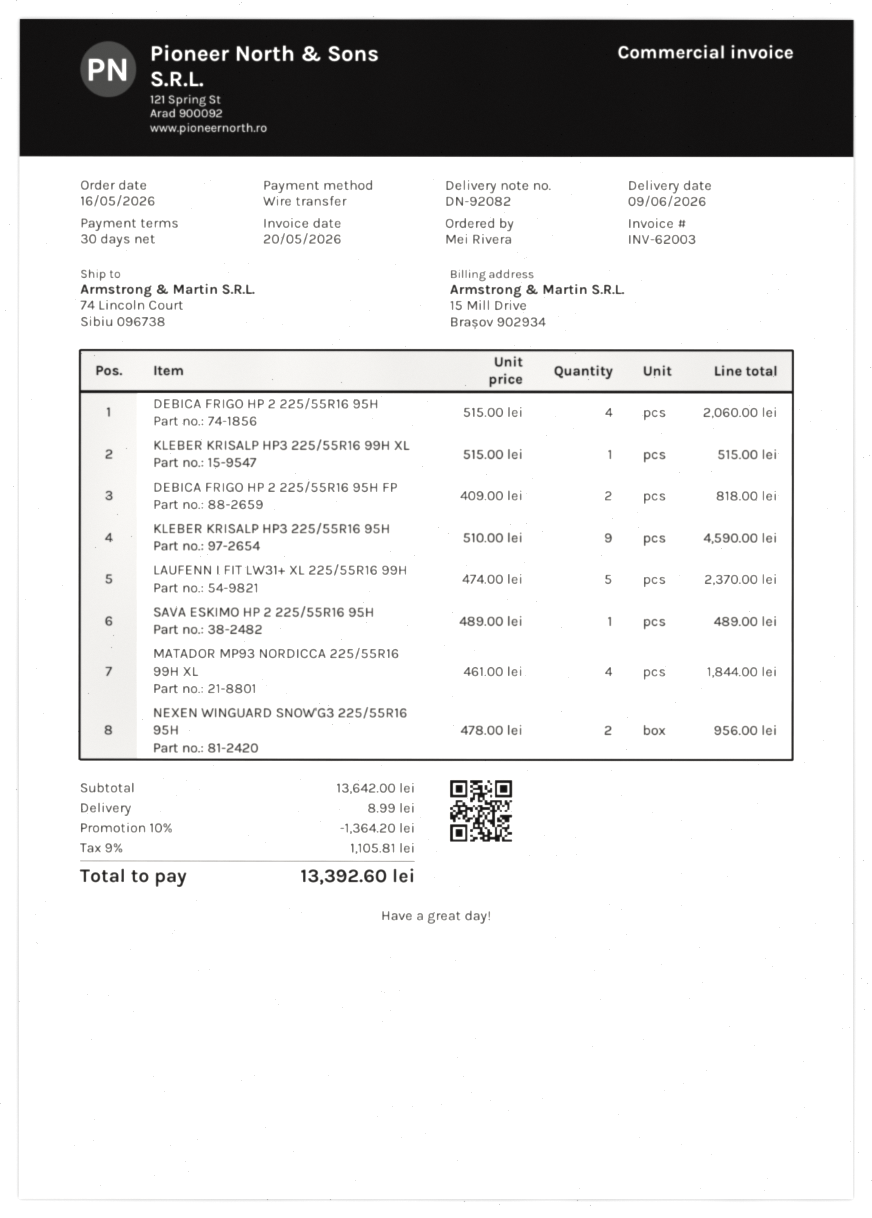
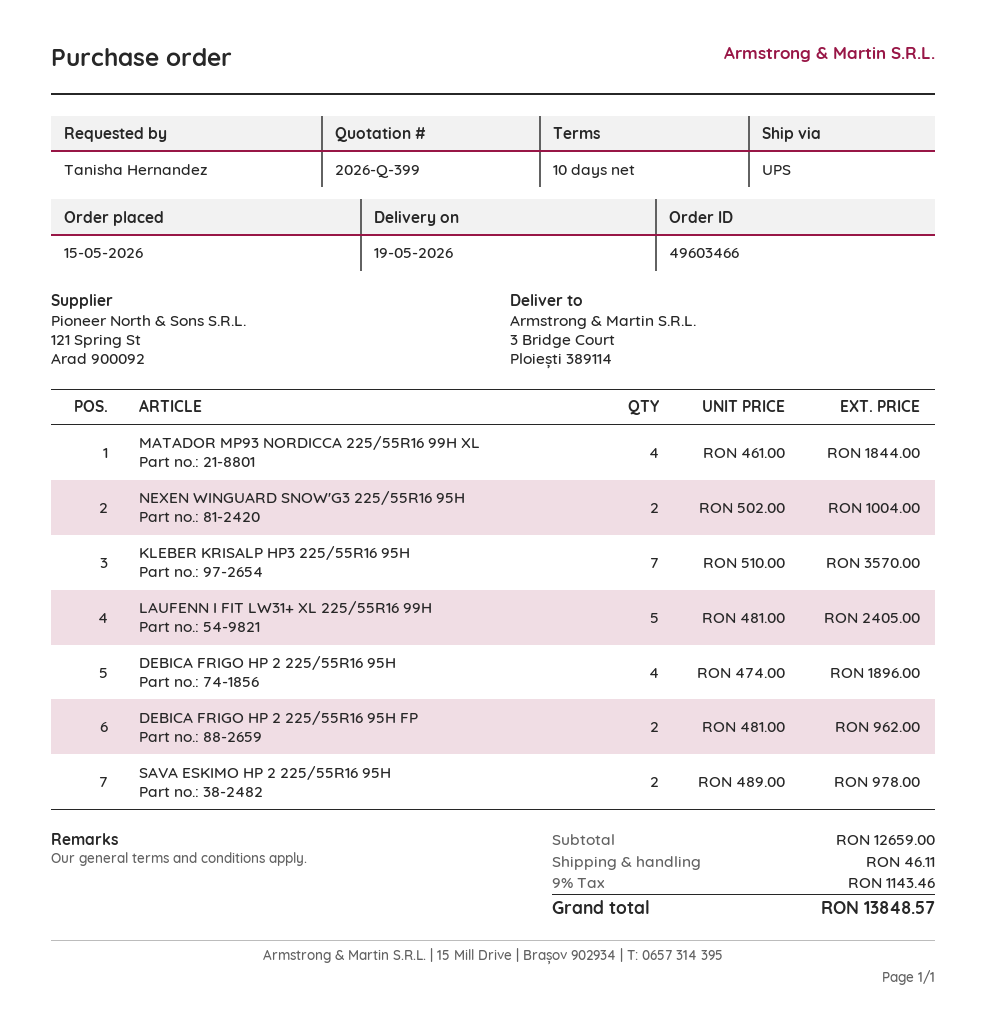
order date: 2026-05-16 -> 2026-05-15
delivery date: 2026-06-09 -> 2026-05-19
payment terms: 30 days -> 10 days
ordered by: Mei Rivera -> Tanisha Hernandez
ship to: 74 Lincoln Court, Sibiu 096738 -> 3 Bridge Court, Ploiești 389114
DEBICA FRIGO HP 2 225/55R16 95H: 4 x 515.00 = 2060.00 -> 4 x 474.00 = 1896.00
KLEBER KRISALP HP3 225/55R16 99H XL: 1 x 515.00 = 515.00 -> none
DEBICA FRIGO HP 2 225/55R16 95H FP: 2 x 409.00 = 818.00 -> 2 x 481.00 = 962.00
KLEBER KRISALP HP3 225/55R16 95H: 9 x 510.00 = 4590.00 -> 7 x 510.00 = 3570.00
LAUFENN I FIT LW31+ XL 225/55R16 99H: 5 x 474.00 = 2370.00 -> 5 x 481.00 = 2405.00
SAVA ESKIMO HP 2 225/55R16 95H: 1 x 489.00 = 489.00 -> 2 x 489.00 = 978.00
NEXEN WINGUARD SNOW'G3 225/55R16 95H: 2 x 478.00 = 956.00 -> 2 x 502.00 = 1004.00
subtotal: 13642.00 -> 12659.00
discount: 10% = 1364.20 -> none
shipping: 8.99 -> 46.11
tax: 9% = 1105.81 -> 9% = 1143.46
total: 13392.60 -> 13848.57

